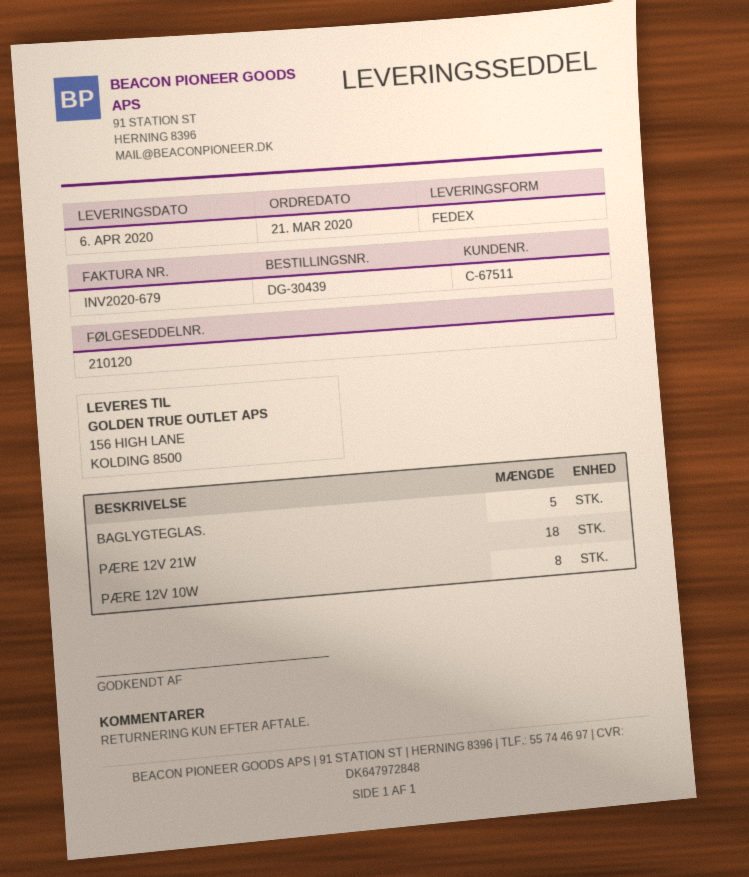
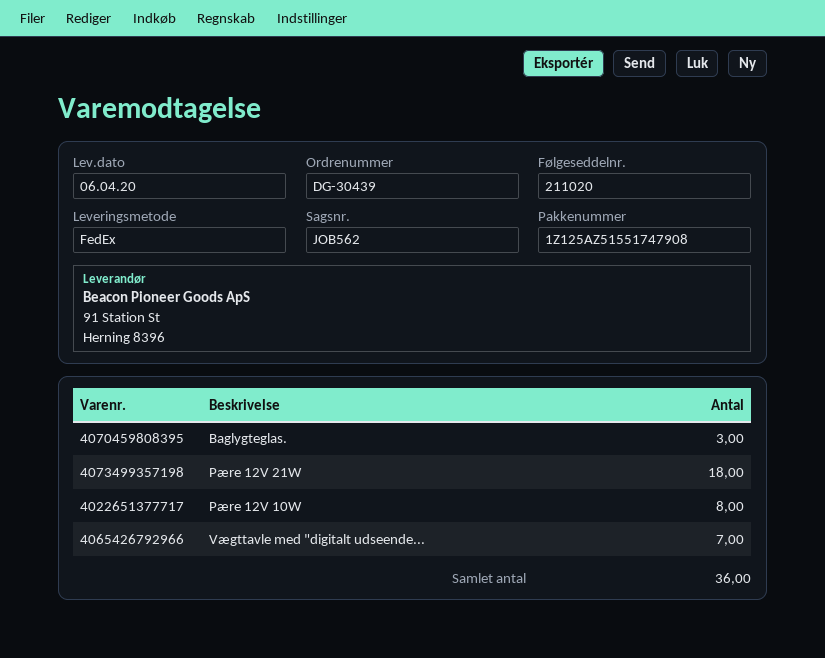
delivery note number: 210120 -> 211020
BAGLYGTEGLAS.: 5 -> 3
Vægttavle med "digitalt udseende...: none -> 7

